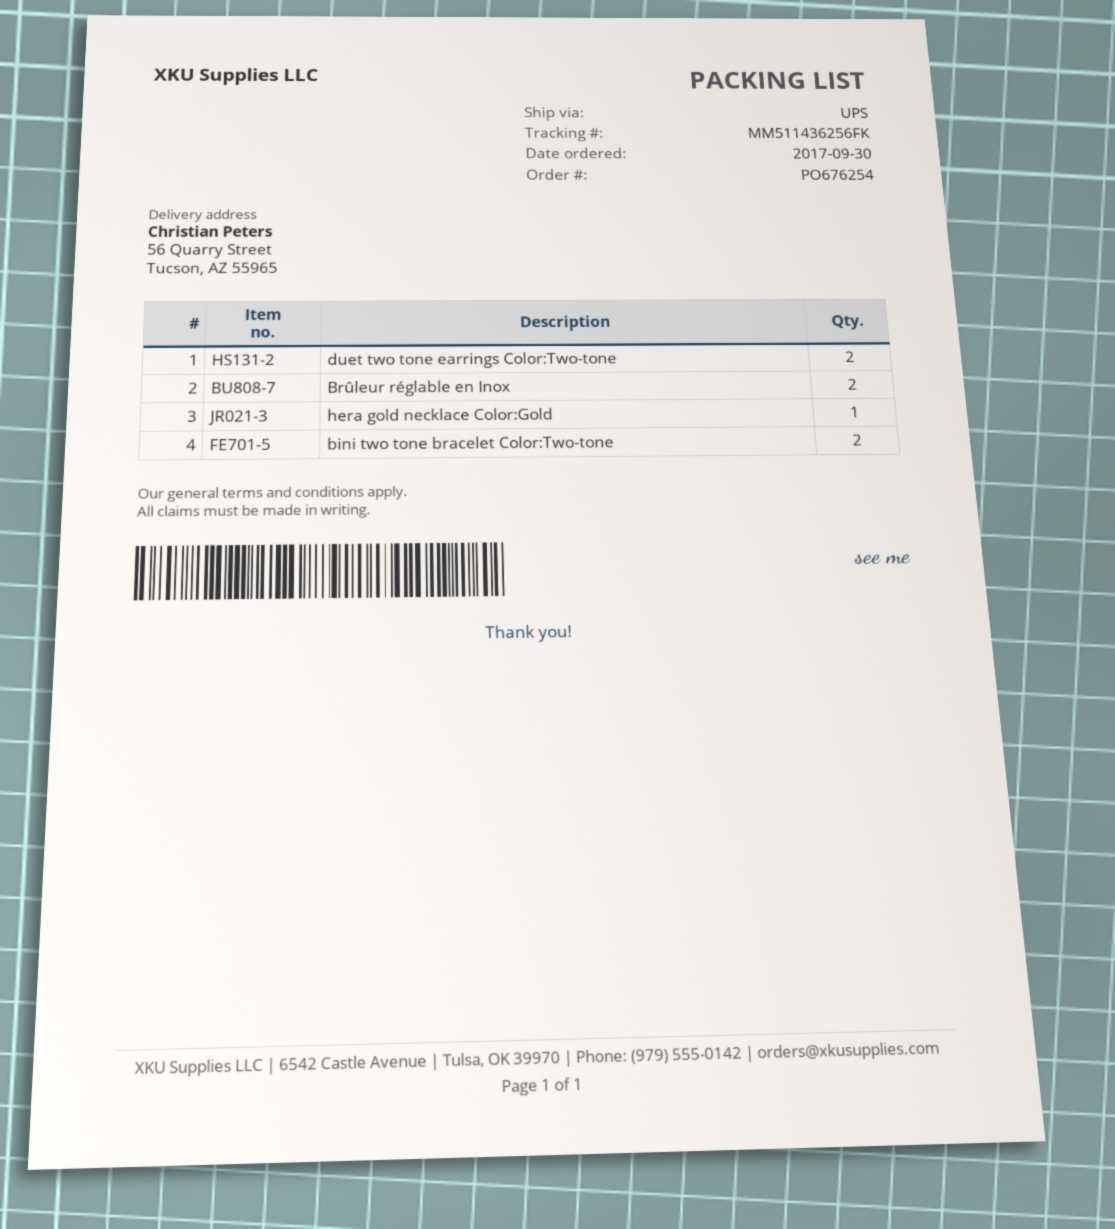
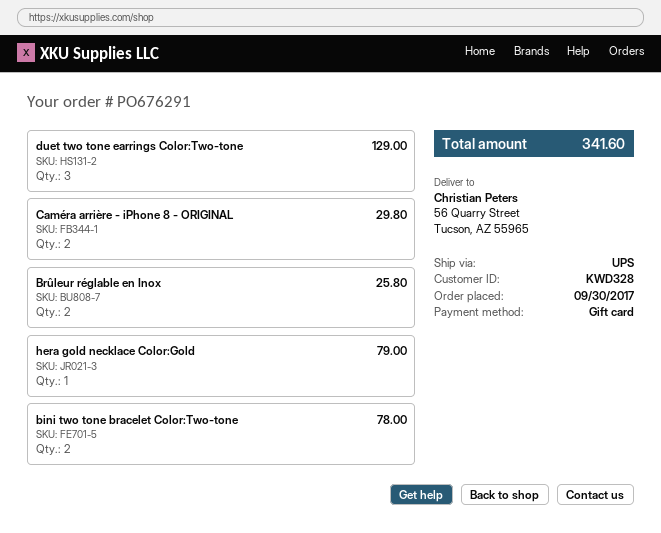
order number: PO676254 -> PO676291
duet two tone earrings Color:Two-tone: 2 -> 3
Caméra arrière - iPhone 8 - ORIGINAL: none -> 2

